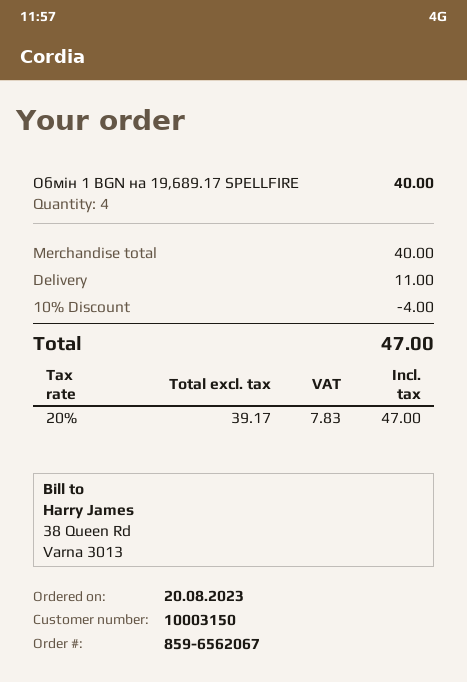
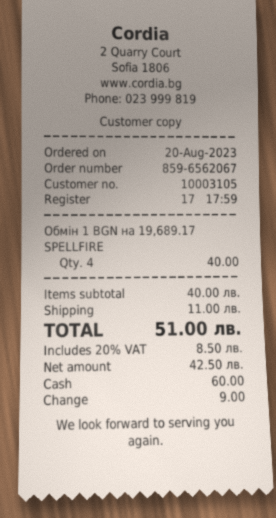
customer number: 10003150 -> 10003105
discount: 10% = 4.00 -> none
net: 39.17 -> 42.50
tax: 20% = 7.83 -> 20% = 8.50
total: 47.00 -> 51.00

